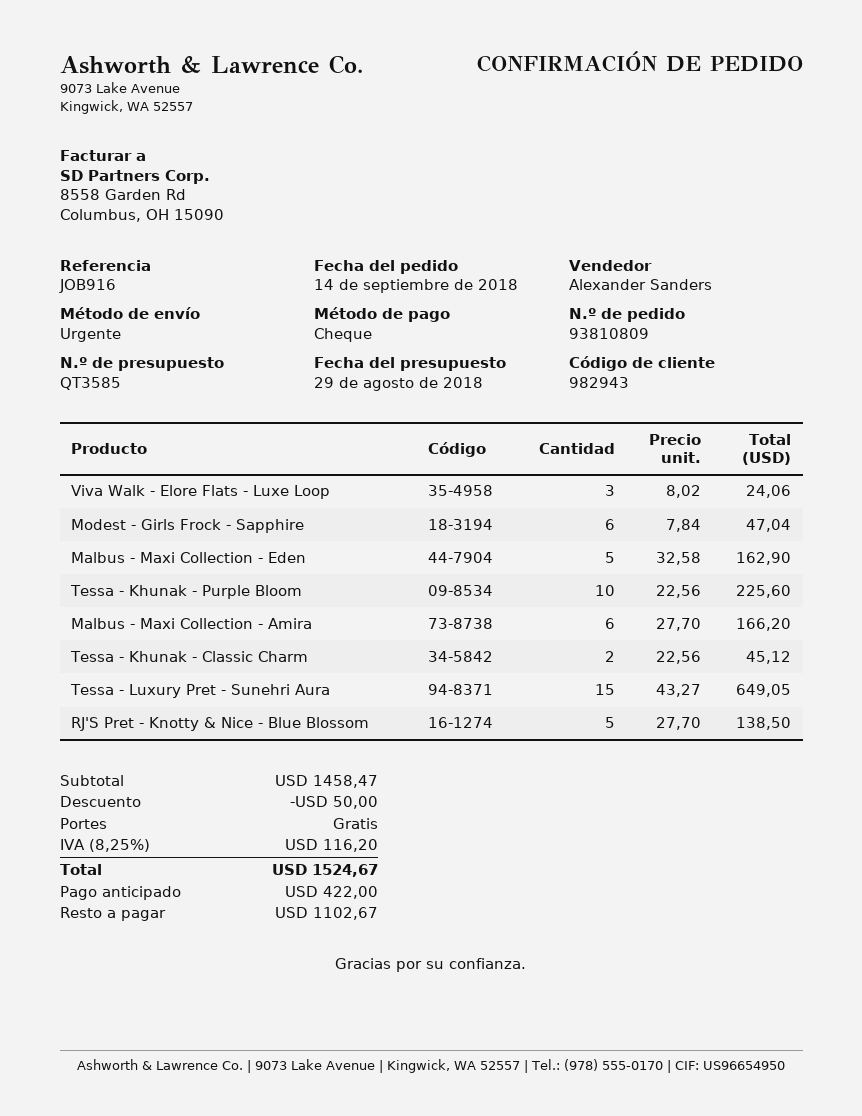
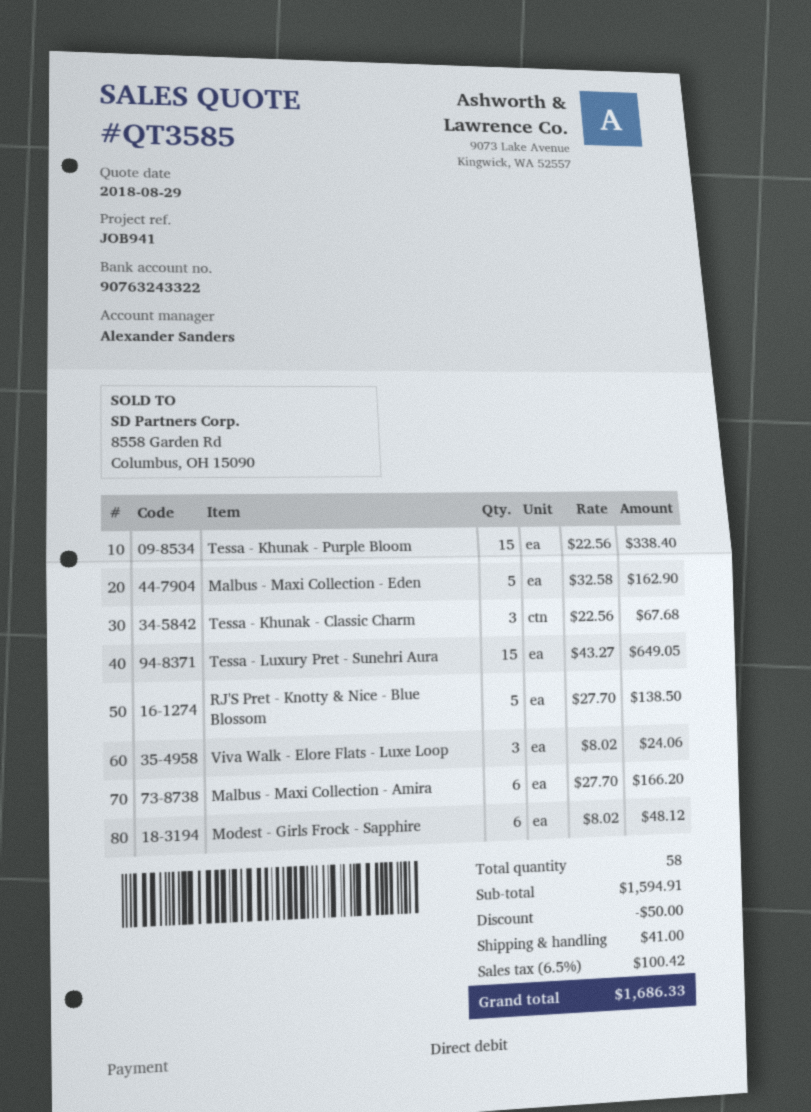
reference: JOB916 -> JOB941
payment method: cheque -> direct debit
Modest - Girls Frock - Sapphire: 6 x 7.84 = 47.04 -> 6 x 8.02 = 48.12
Tessa - Khunak - Purple Bloom: 10 x 22.56 = 225.60 -> 15 x 22.56 = 338.40
Tessa - Khunak - Classic Charm: 2 x 22.56 = 45.12 -> 3 x 22.56 = 67.68
subtotal: 1458.47 -> 1594.91
shipping: 0.00 -> 41.00
tax: 8.25% = 116.20 -> 6.5% = 100.42
total: 1524.67 -> 1686.33

